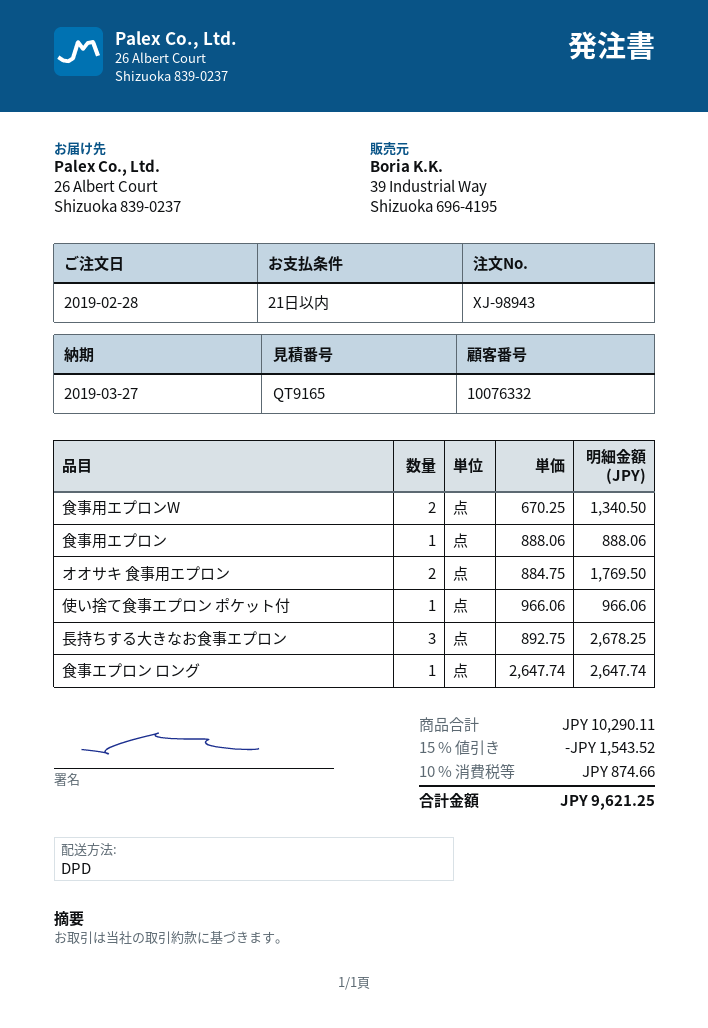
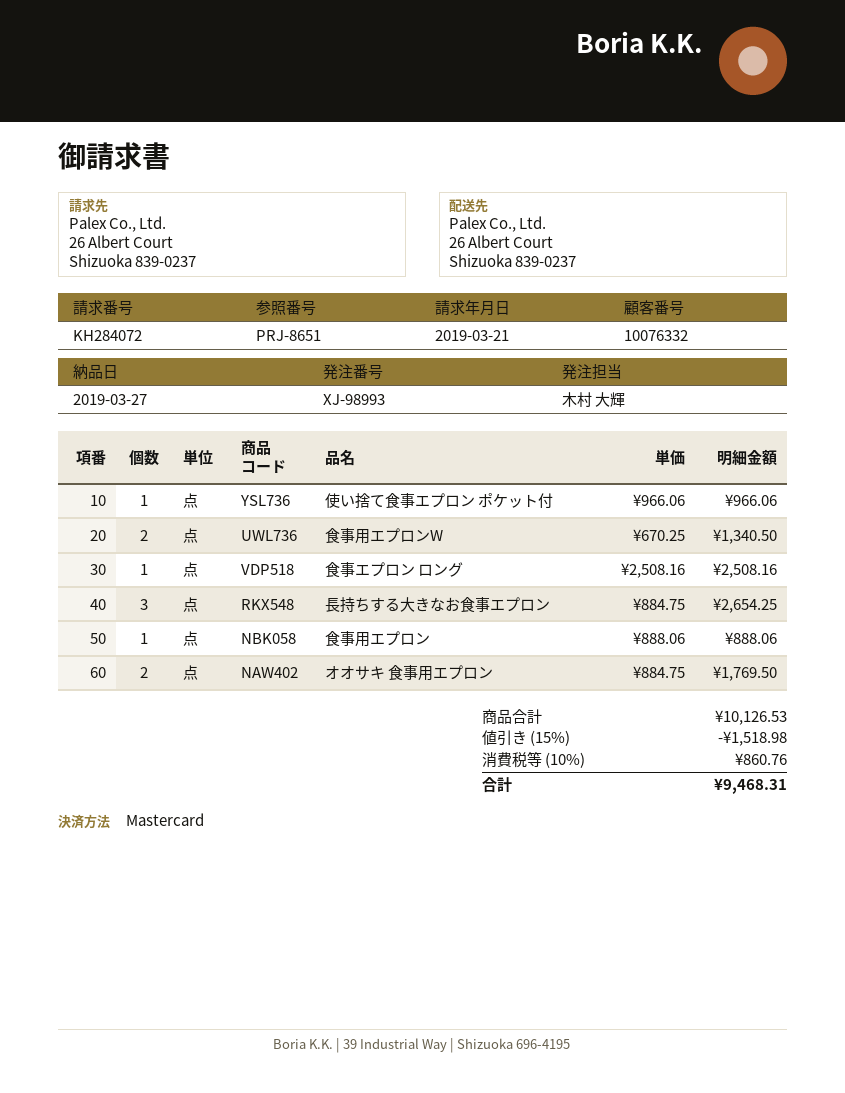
order number: XJ-98943 -> XJ-98993
長持ちする大きなお食事エプロン: 3 x 892.75 = 2678.25 -> 3 x 884.75 = 2654.25
食事エプロン ロング: 1 x 2647.74 = 2647.74 -> 1 x 2508.16 = 2508.16
subtotal: 10290.11 -> 10126.53
discount: 15% = 1543.52 -> 15% = 1518.98
tax: 10% = 874.66 -> 10% = 860.76
total: 9621.25 -> 9468.31

